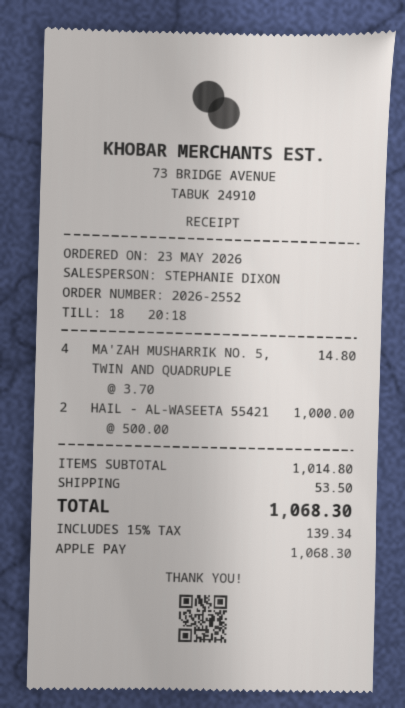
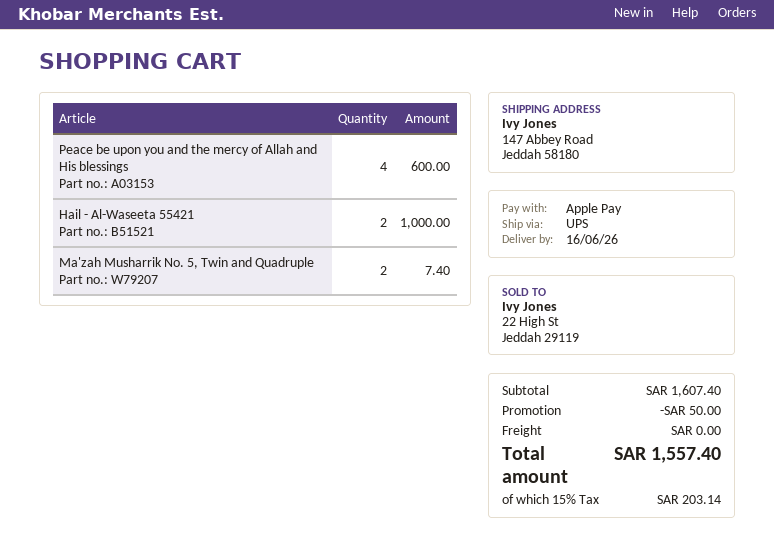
MA'ZAH MUSHARRIK NO. 5, TWIN AND QUADRUPLE: 4 for 14.80 -> 2 for 7.40
Peace be upon you and the mercy of Allah and His blessings: none -> 4 for 600.00
subtotal: 1014.80 -> 1607.40
discount: none -> 50.00
shipping: 53.50 -> 0.00
tax: 15% = 139.34 -> 15% = 203.14
total: 1068.30 -> 1557.40

